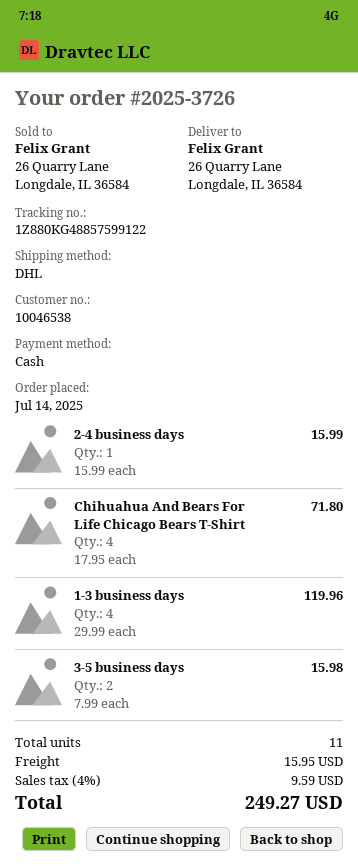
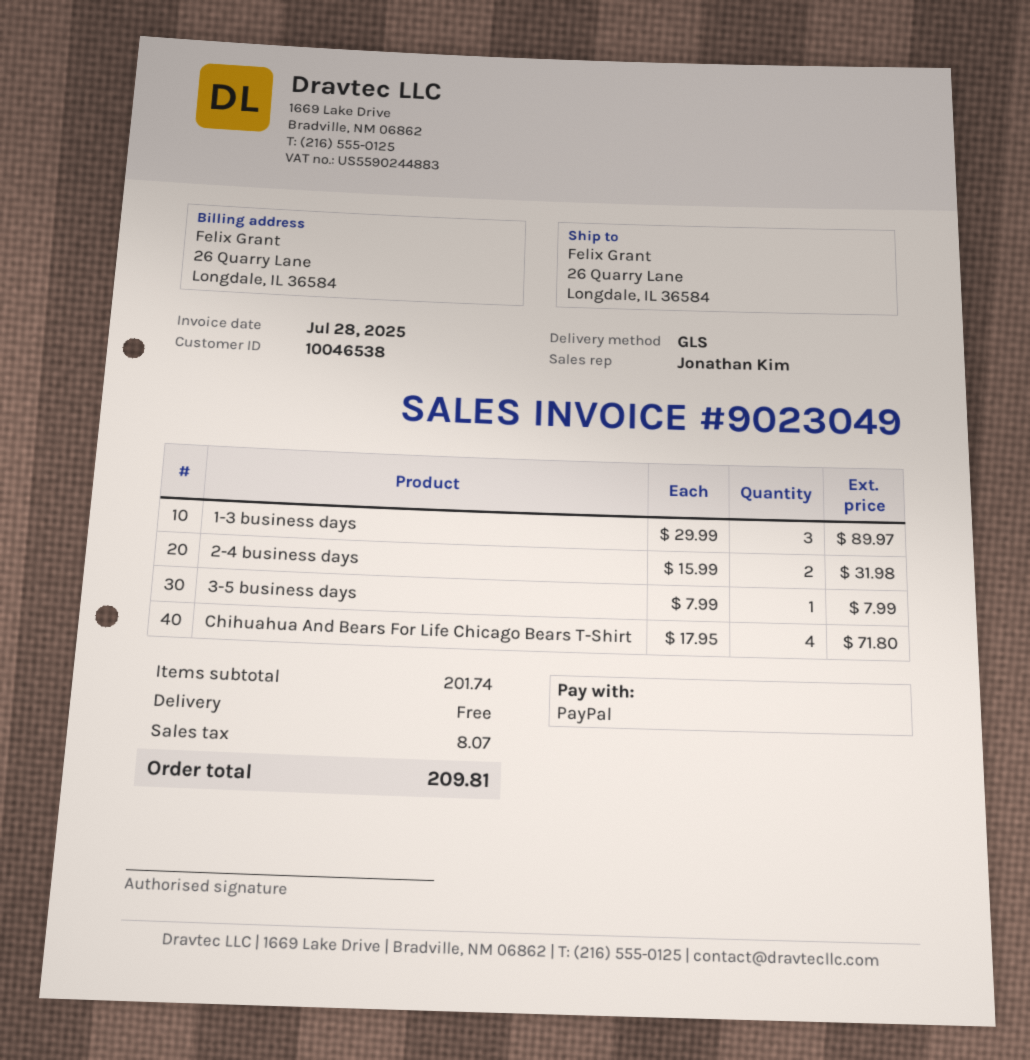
payment method: cash -> PayPal
shipping method: DHL -> GLS
2-4 business days: 1 x 15.99 = 15.99 -> 2 x 15.99 = 31.98
1-3 business days: 4 x 29.99 = 119.96 -> 3 x 29.99 = 89.97
3-5 business days: 2 x 7.99 = 15.98 -> 1 x 7.99 = 7.99
shipping: 15.95 -> 0.00
tax: 9.59 -> 8.07
total: 249.27 -> 209.81

